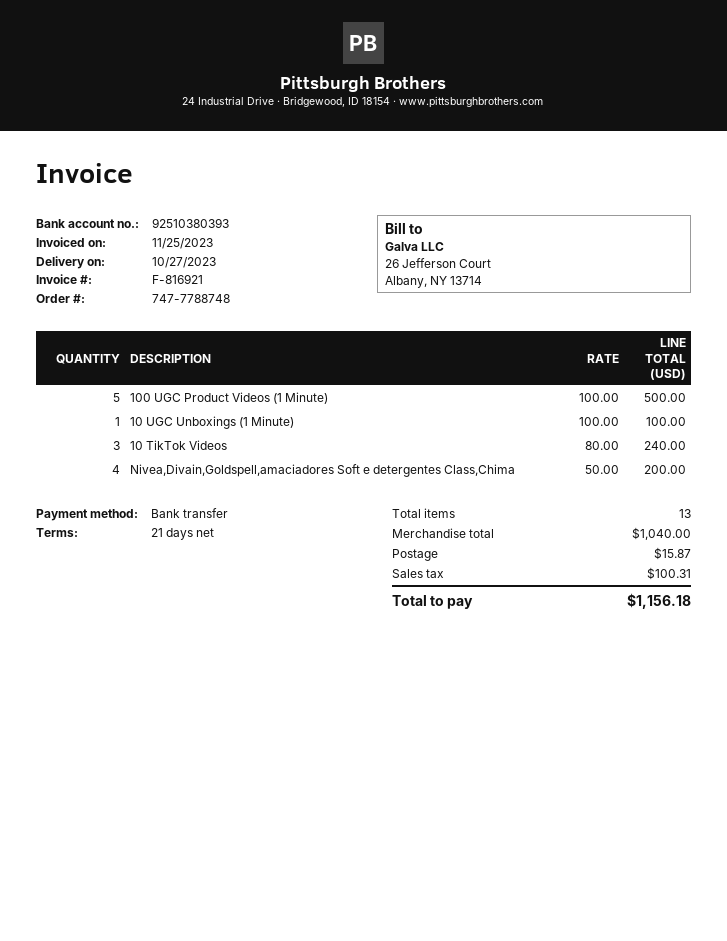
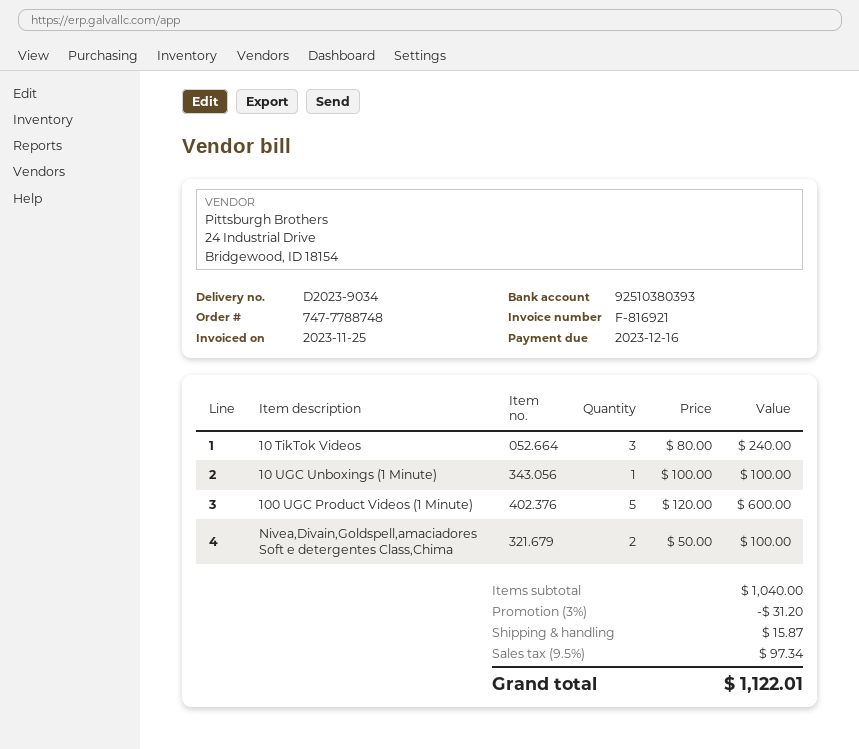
100 UGC Product Videos (1 Minute): 5 x 100.00 = 500.00 -> 5 x 120.00 = 600.00
Nivea,Divain,Goldspell,amaciadores Soft e detergentes Class,Chima: 4 x 50.00 = 200.00 -> 2 x 50.00 = 100.00
discount: none -> 3% = 31.20
tax: 100.31 -> 97.34
total: 1156.18 -> 1122.01

